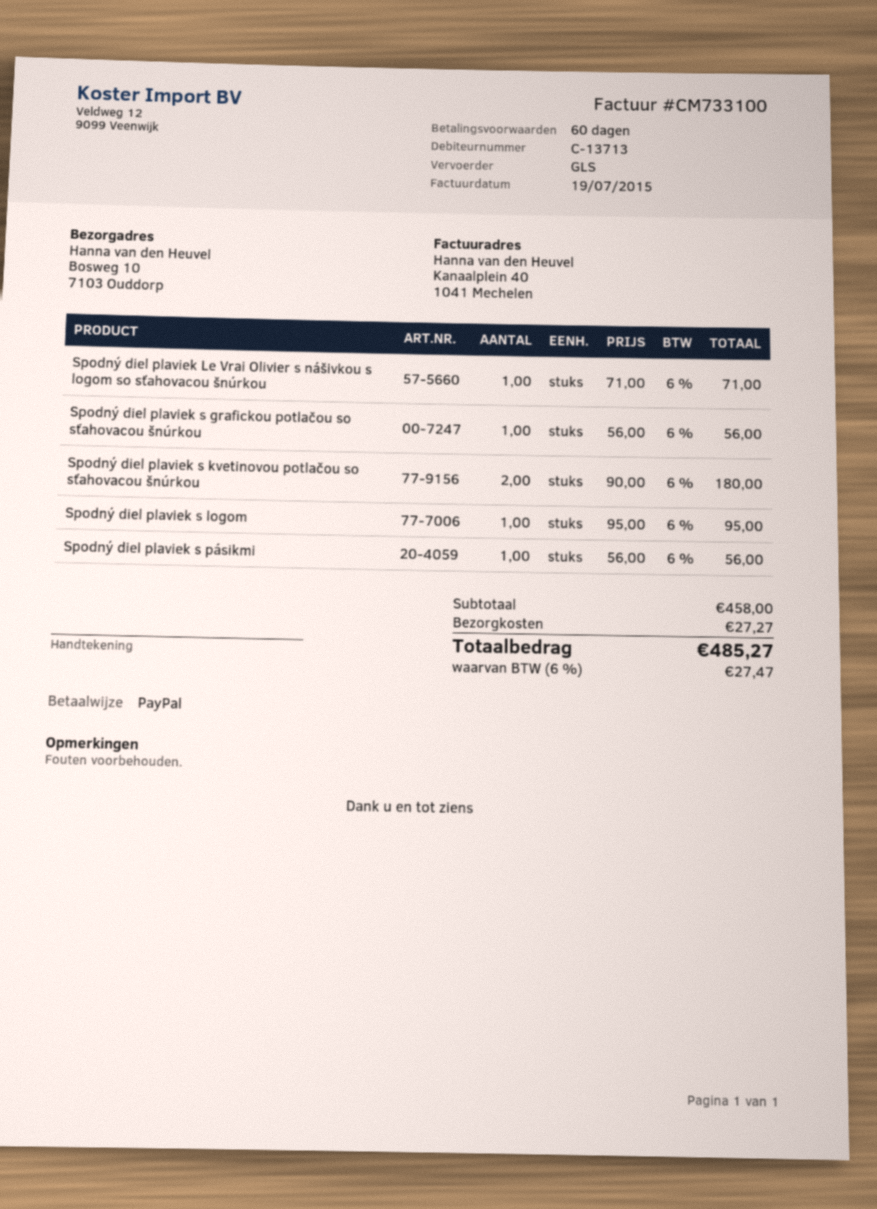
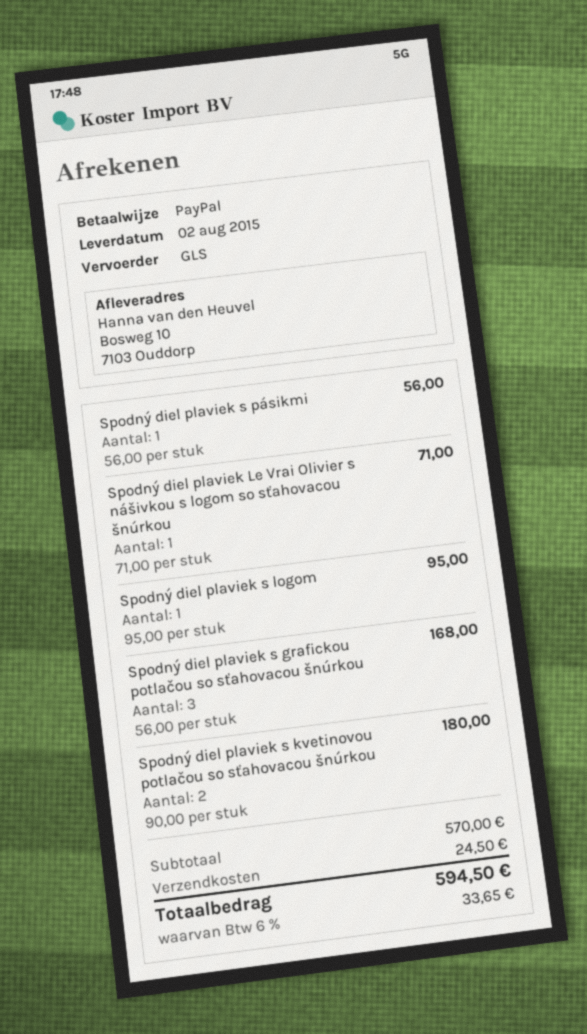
Spodný diel plaviek s grafickou potlačou so sťahovacou šnúrkou: 1 x 56.00 = 56.00 -> 3 x 56.00 = 168.00
subtotal: 458.00 -> 570.00
shipping: 27.27 -> 24.50
tax: 6% = 27.47 -> 6% = 33.65
total: 485.27 -> 594.50

